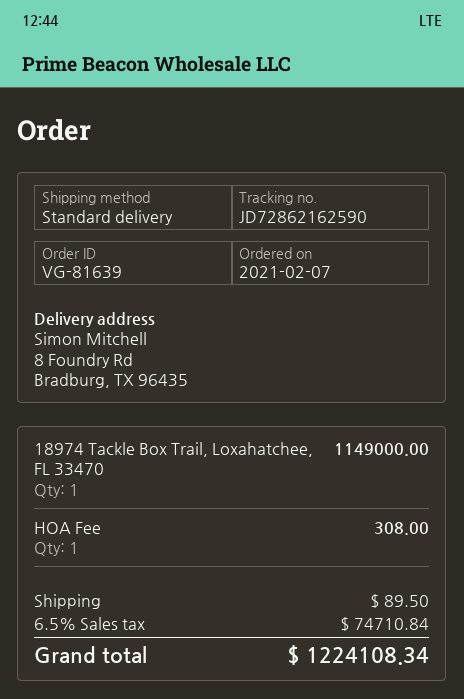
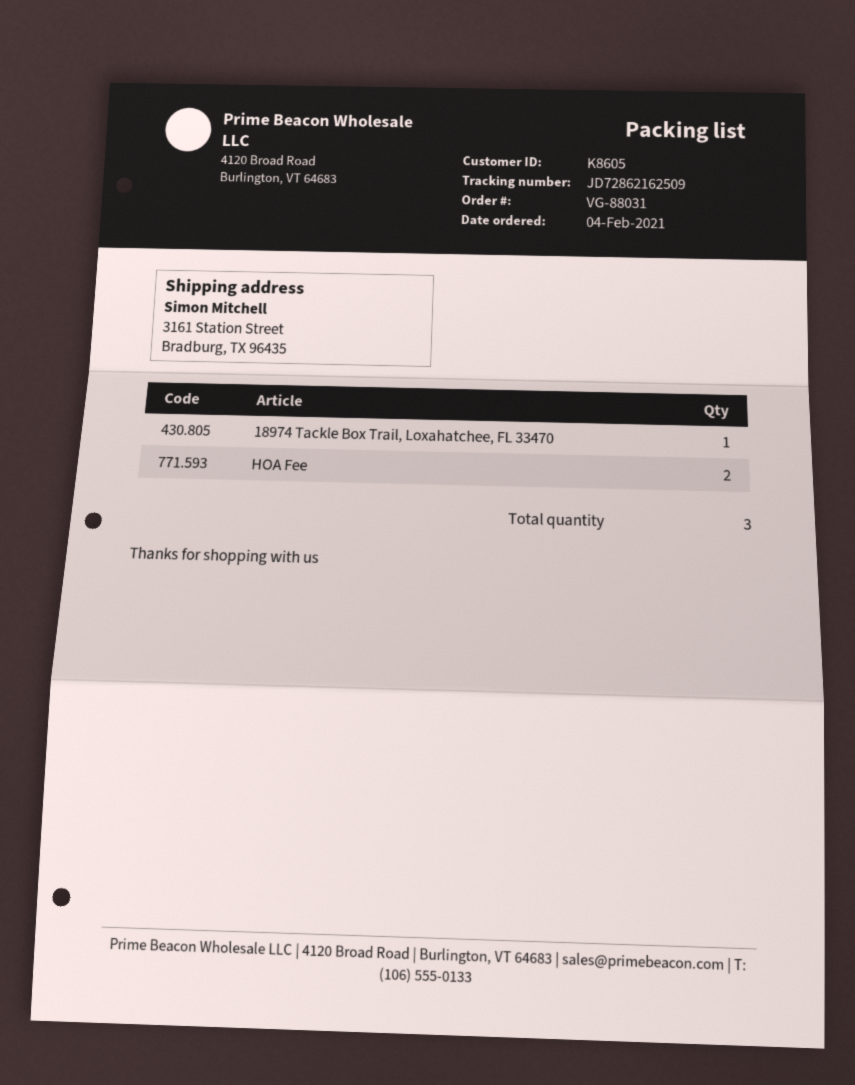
order number: VG-81639 -> VG-88031
order date: 2021-02-07 -> 2021-02-04
tracking number: JD72862162590 -> JD72862162509
ship to: 8 Foundry Rd, Bradburg, TX 96435 -> 3161 Station Street, Bradburg, TX 96435
HOA Fee: 1 -> 2

